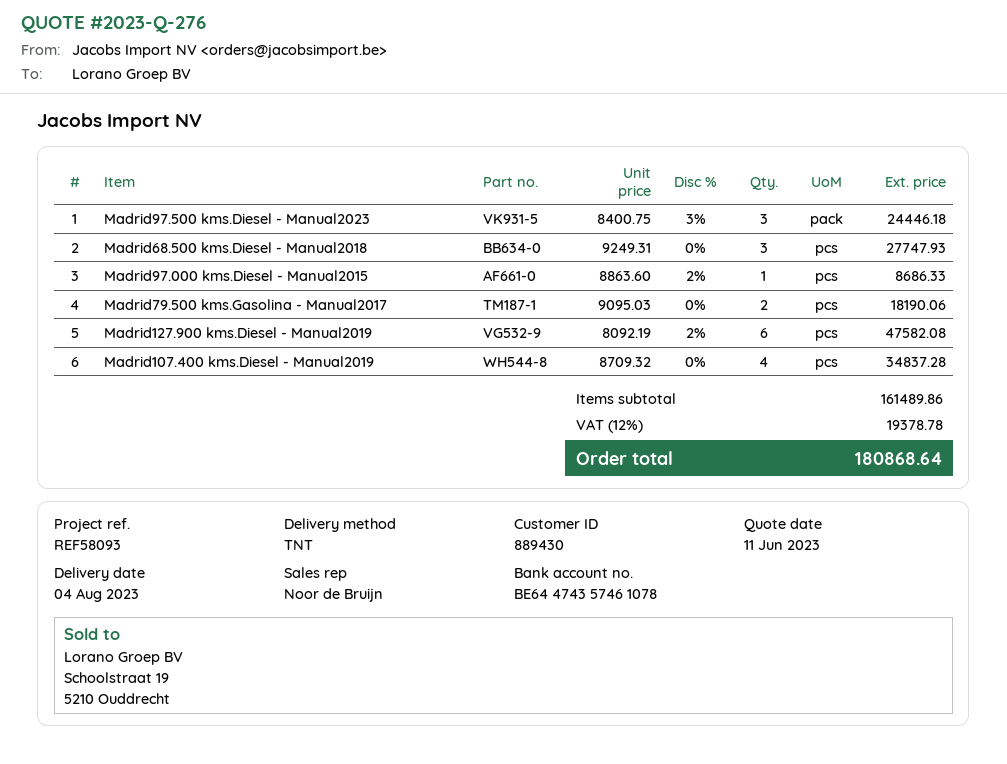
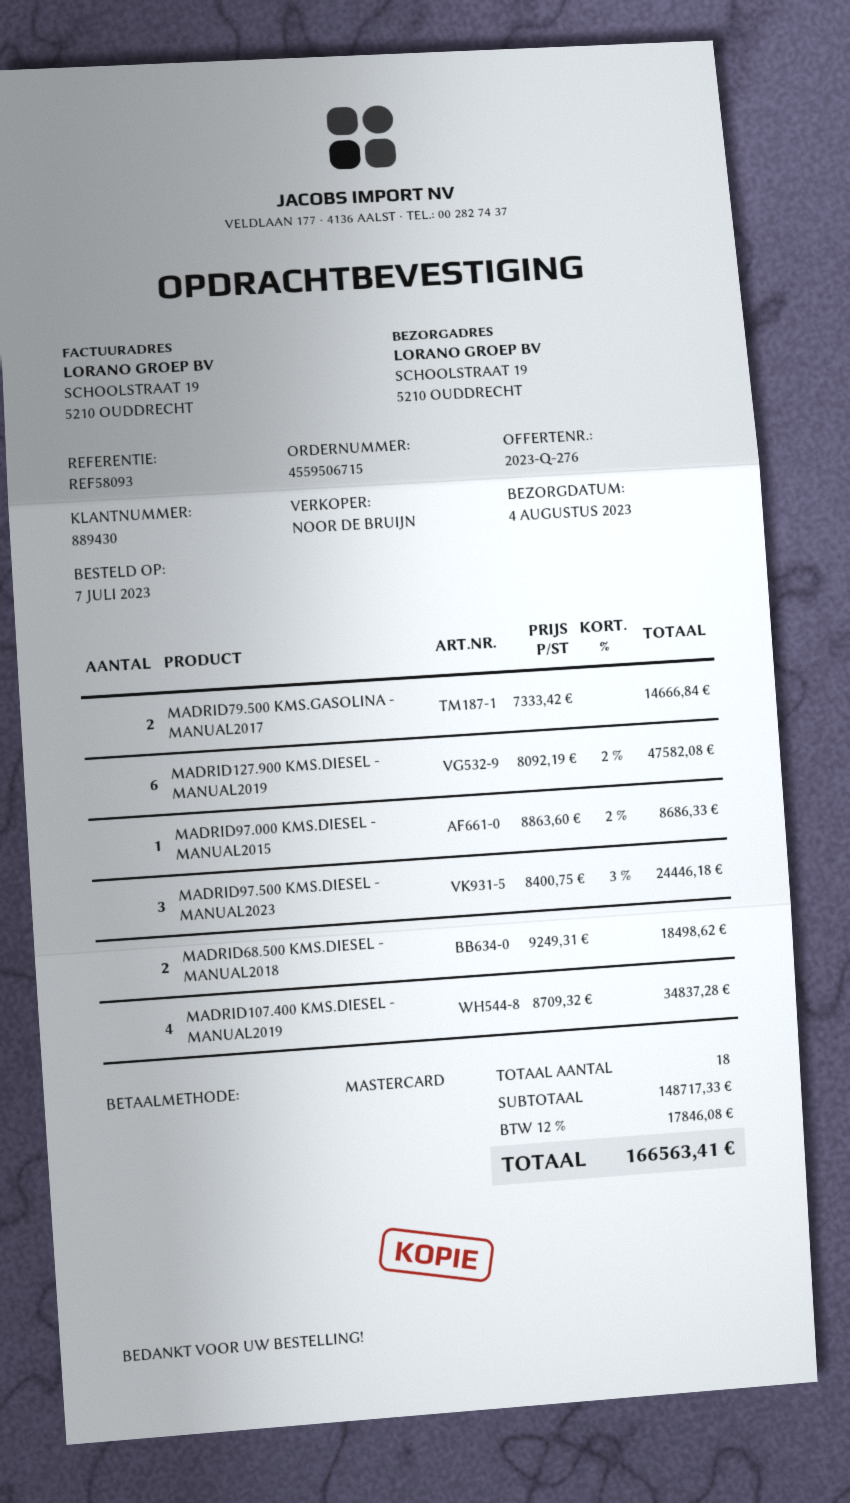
Madrid68.500 kms.Diesel - Manual2018: 3 x 9249.31 = 27747.93 -> 2 x 9249.31 = 18498.62
Madrid79.500 kms.Gasolina - Manual2017: 2 x 9095.03 = 18190.06 -> 2 x 7333.42 = 14666.84
subtotal: 161489.86 -> 148717.33
tax: 12% = 19378.78 -> 12% = 17846.08
total: 180868.64 -> 166563.41

